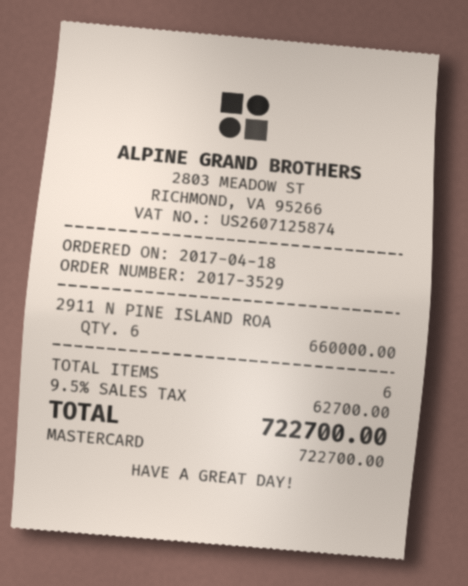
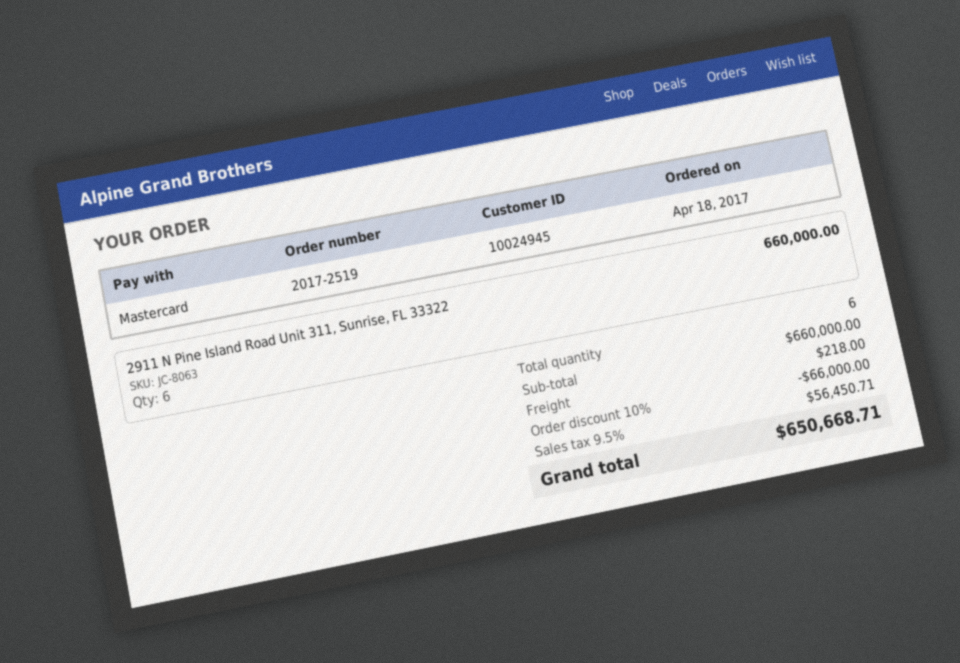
order number: 2017-3529 -> 2017-2519
discount: none -> 10% = 66000.00
shipping: none -> 218.00
tax: 9.5% = 62700.00 -> 9.5% = 56450.71
total: 722700.00 -> 650668.71

